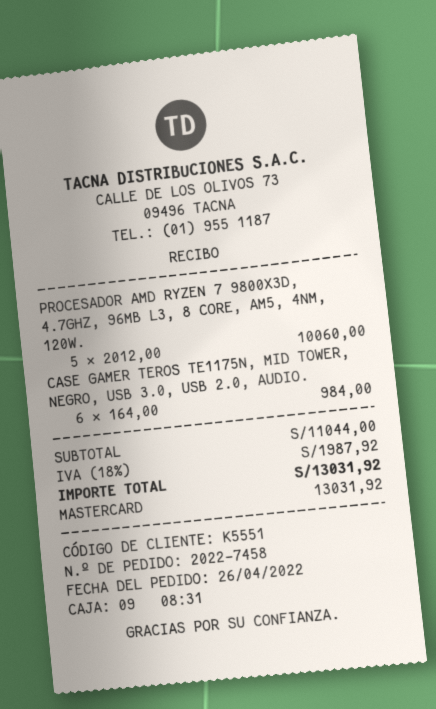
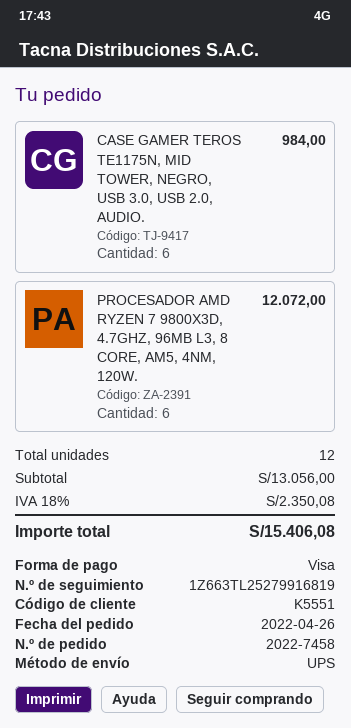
payment method: Mastercard -> Visa
PROCESADOR AMD RYZEN 7 9800X3D, 4.7GHZ, 96MB L3, 8 CORE, AM5, 4NM, 120W.: 5 for 10060.00 -> 6 for 12072.00
subtotal: 11044.00 -> 13056.00
tax: 18% = 1987.92 -> 18% = 2350.08
total: 13031.92 -> 15406.08

